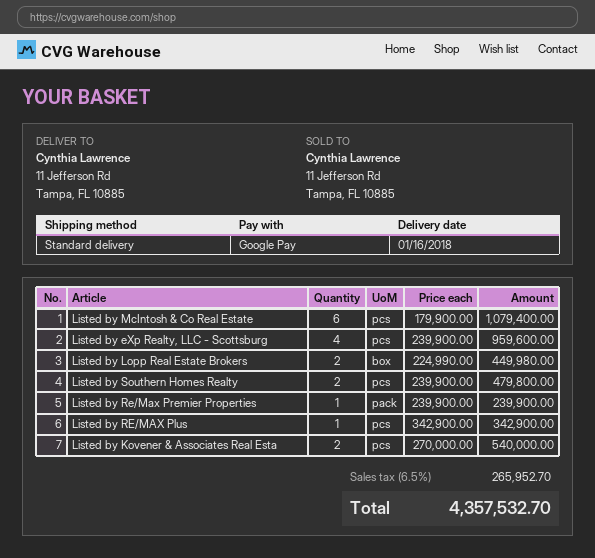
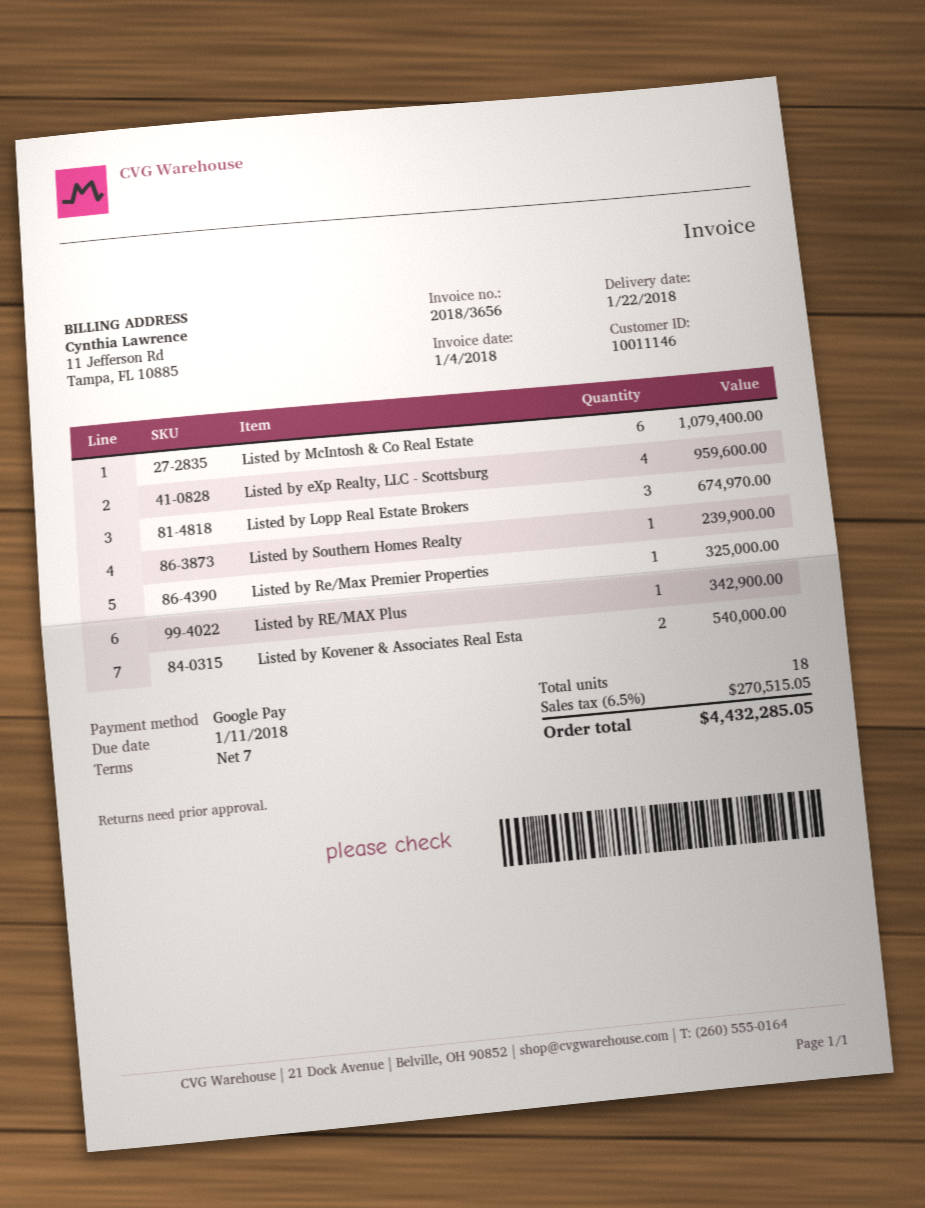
delivery date: 2018-01-16 -> 2018-01-22
Listed by Lopp Real Estate Brokers: 2 for 449980.00 -> 3 for 674970.00
Listed by Southern Homes Realty: 2 for 479800.00 -> 1 for 239900.00
Listed by Re/Max Premier Properties: 1 for 239900.00 -> 1 for 325000.00
tax: 6.5% = 265952.70 -> 6.5% = 270515.05
total: 4357532.70 -> 4432285.05

